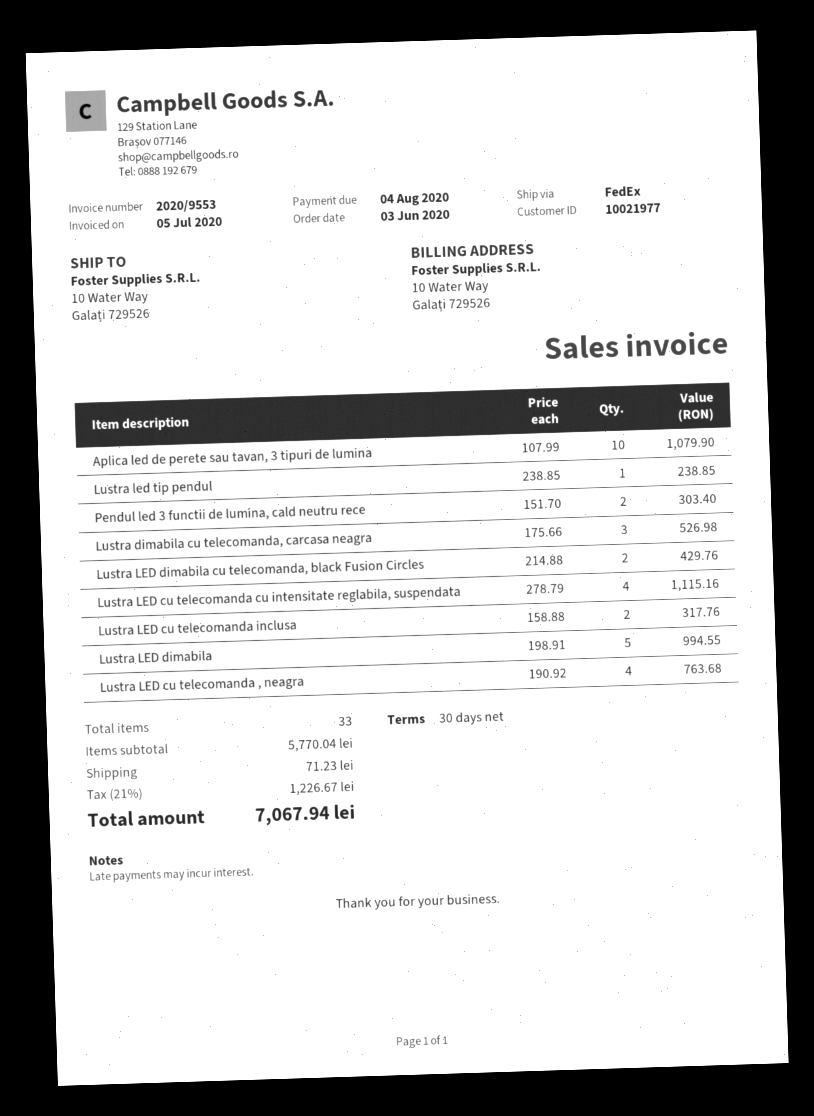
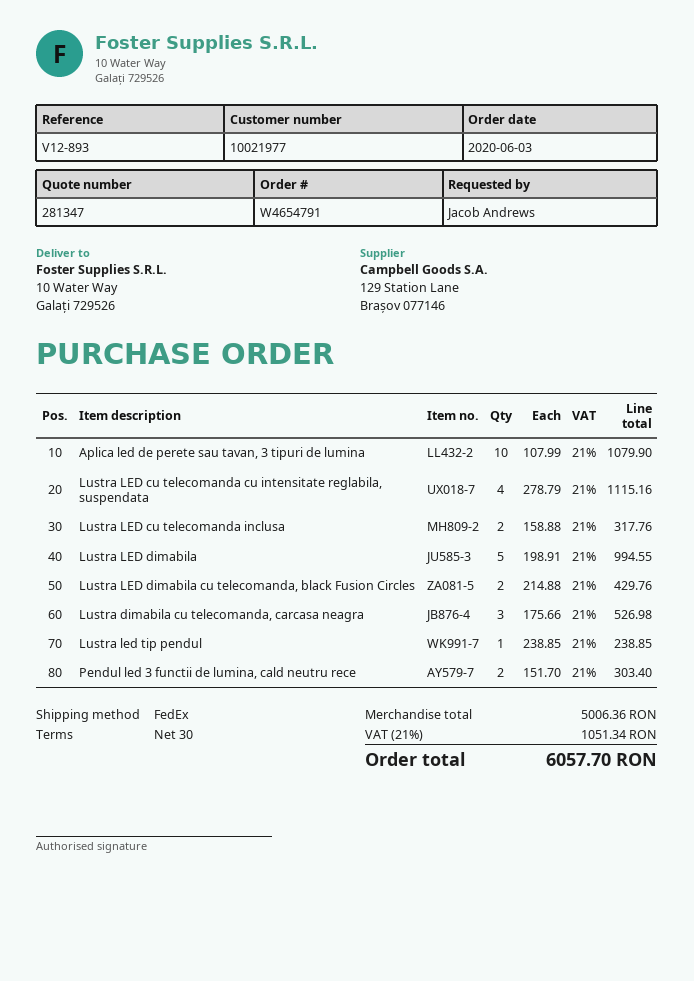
Lustra LED cu telecomanda , neagra: 4 x 190.92 = 763.68 -> none
subtotal: 5770.04 -> 5006.36
shipping: 71.23 -> none
tax: 21% = 1226.67 -> 21% = 1051.34
total: 7067.94 -> 6057.70

